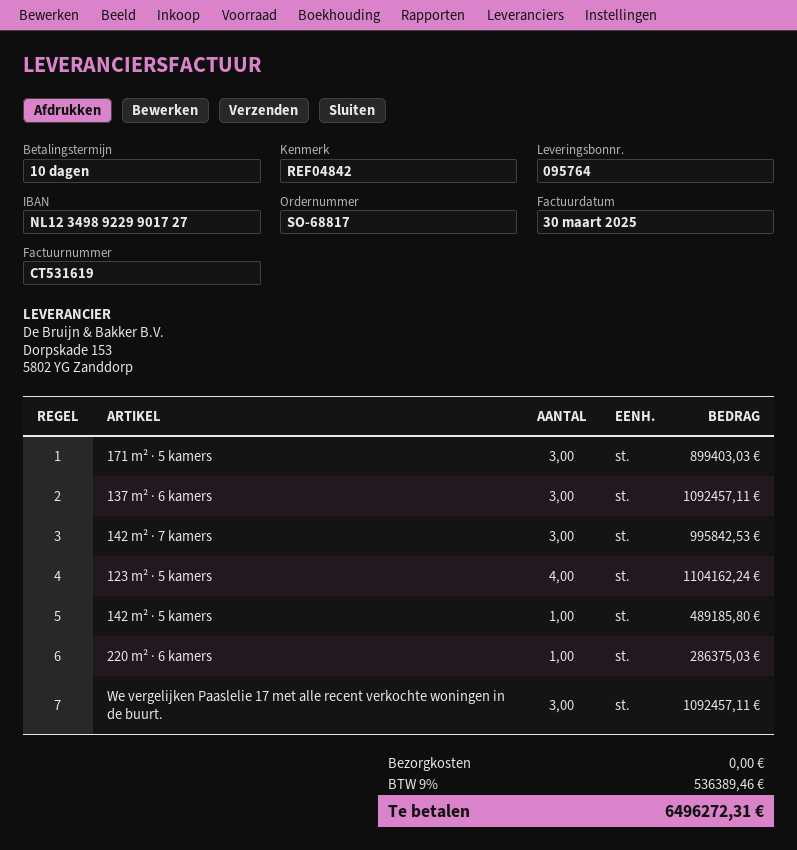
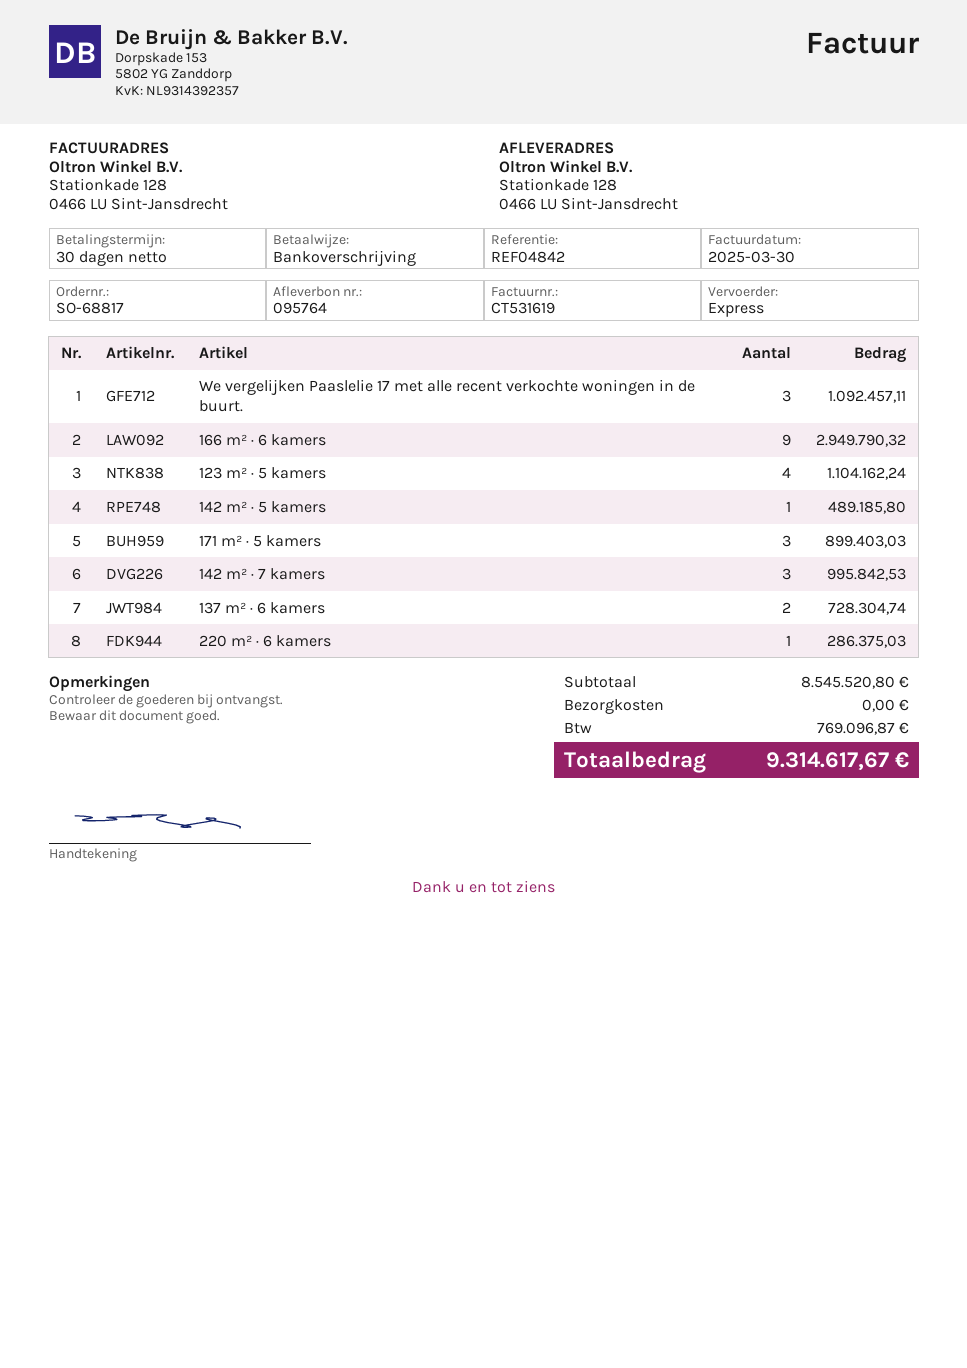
payment terms: 10 days -> 30 days
137 m² · 6 kamers: 3 for 1092457.11 -> 2 for 728304.74
166 m² · 6 kamers: none -> 9 for 2949790.32
tax: 536389.46 -> 769096.87
total: 6496272.31 -> 9314617.67

